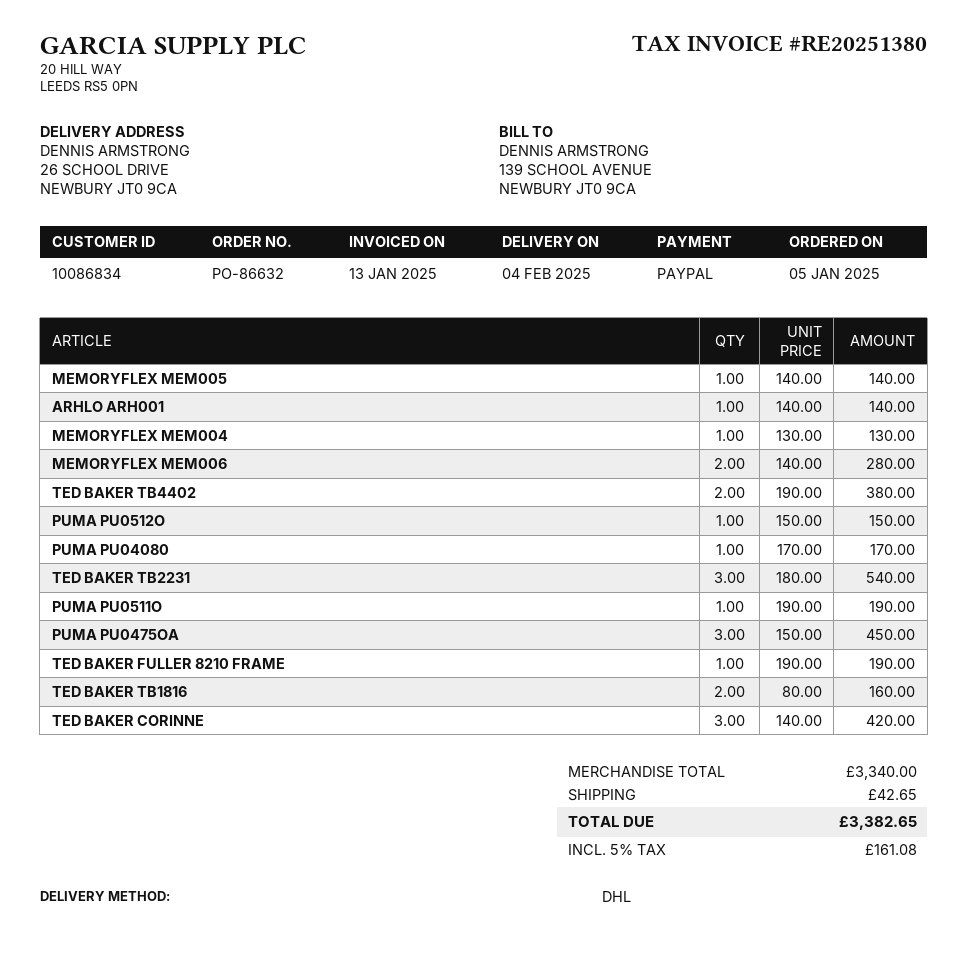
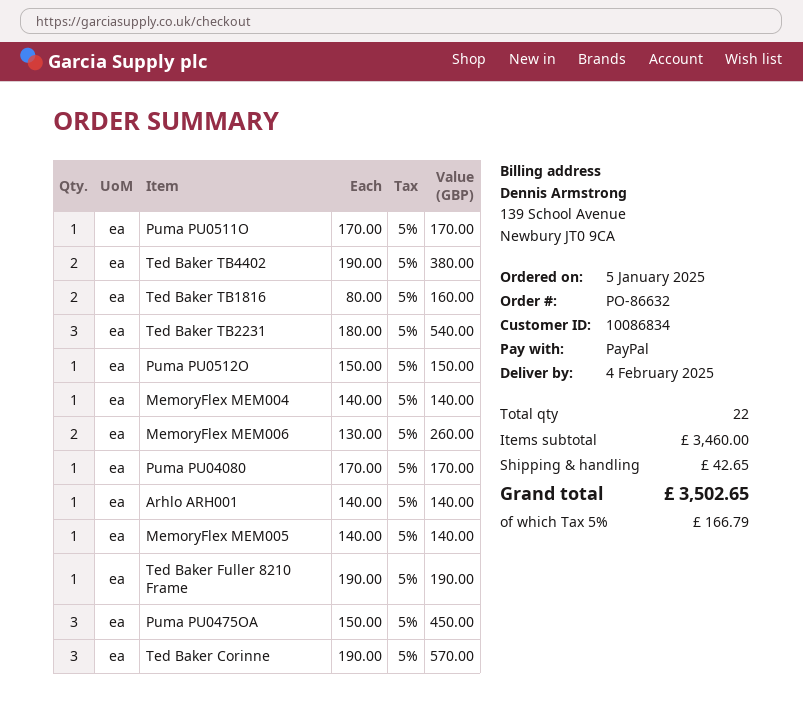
MEMORYFLEX MEM004: 1 x 130.00 = 130.00 -> 1 x 140.00 = 140.00
MEMORYFLEX MEM006: 2 x 140.00 = 280.00 -> 2 x 130.00 = 260.00
PUMA PU0511O: 1 x 190.00 = 190.00 -> 1 x 170.00 = 170.00
TED BAKER CORINNE: 3 x 140.00 = 420.00 -> 3 x 190.00 = 570.00
subtotal: 3340.00 -> 3460.00
tax: 5% = 161.08 -> 5% = 166.79
total: 3382.65 -> 3502.65

